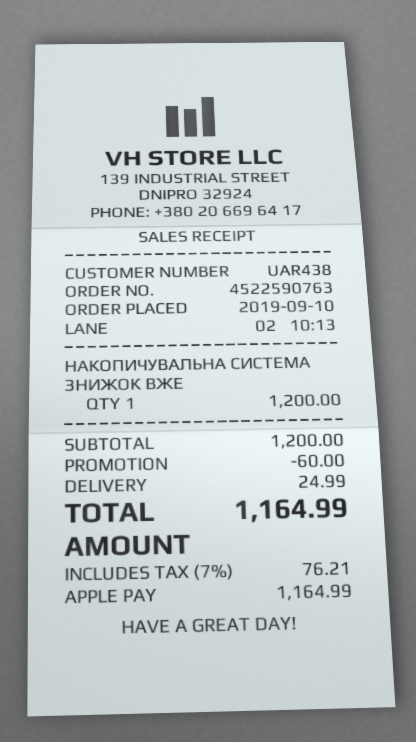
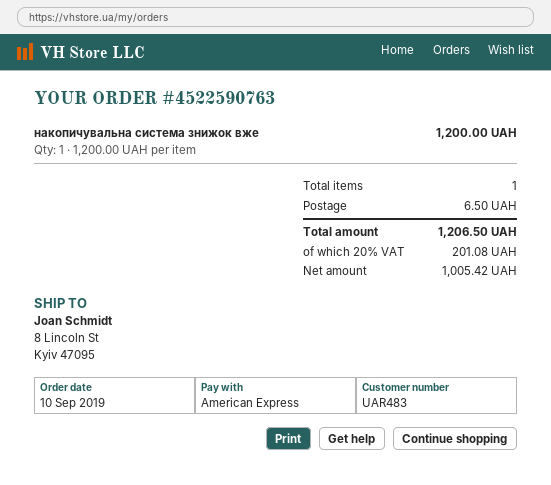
customer number: UAR438 -> UAR483
payment method: Apple Pay -> American Express
discount: 60.00 -> none
shipping: 24.99 -> 6.50
tax: 7% = 76.21 -> 20% = 201.08
total: 1164.99 -> 1206.50

